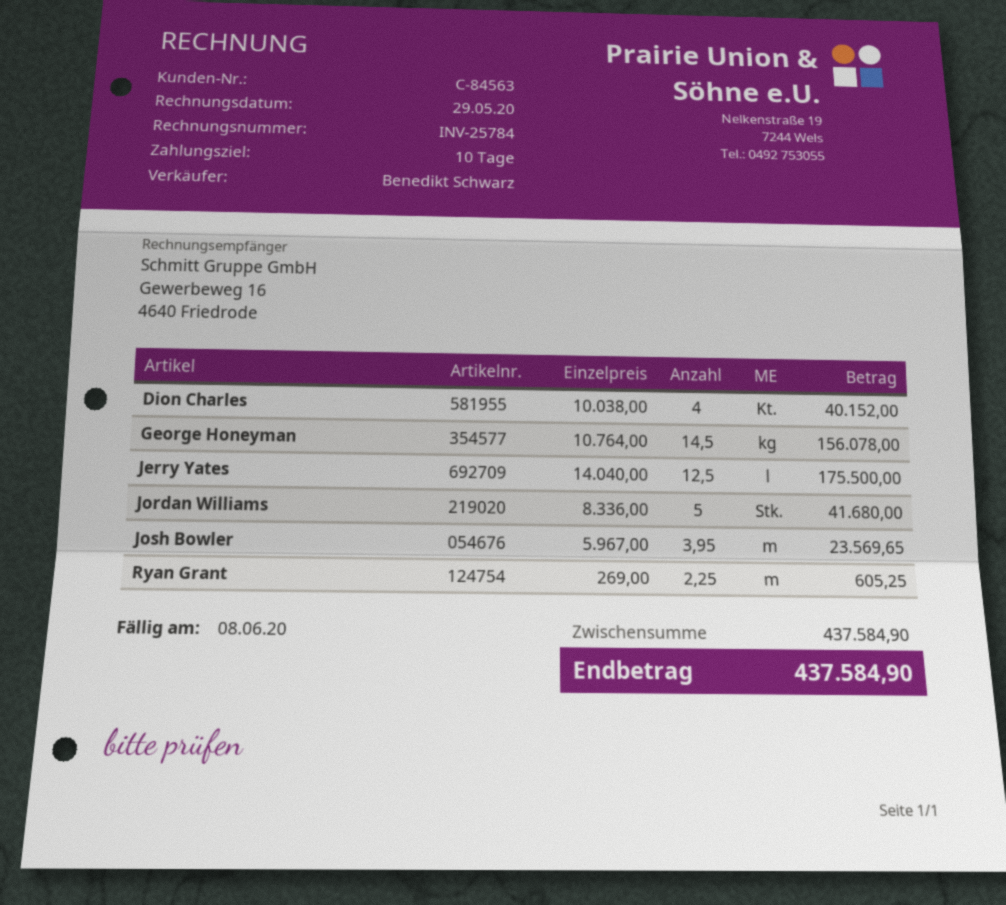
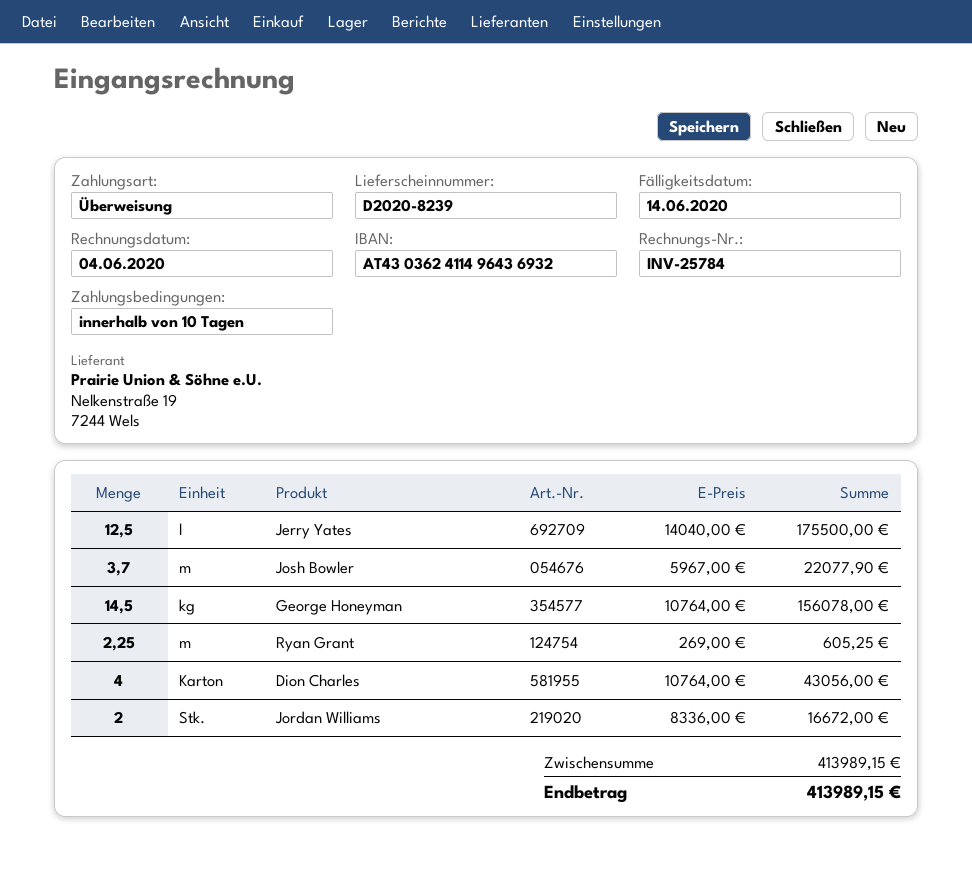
invoice date: 2020-05-29 -> 2020-06-04
due date: 2020-06-08 -> 2020-06-14
Dion Charles: 4 x 10038.00 = 40152.00 -> 4 x 10764.00 = 43056.00
Jordan Williams: 5 x 8336.00 = 41680.00 -> 2 x 8336.00 = 16672.00
Josh Bowler: 3.95 x 5967.00 = 23569.65 -> 3.7 x 5967.00 = 22077.90
subtotal: 437584.90 -> 413989.15
total: 437584.90 -> 413989.15

